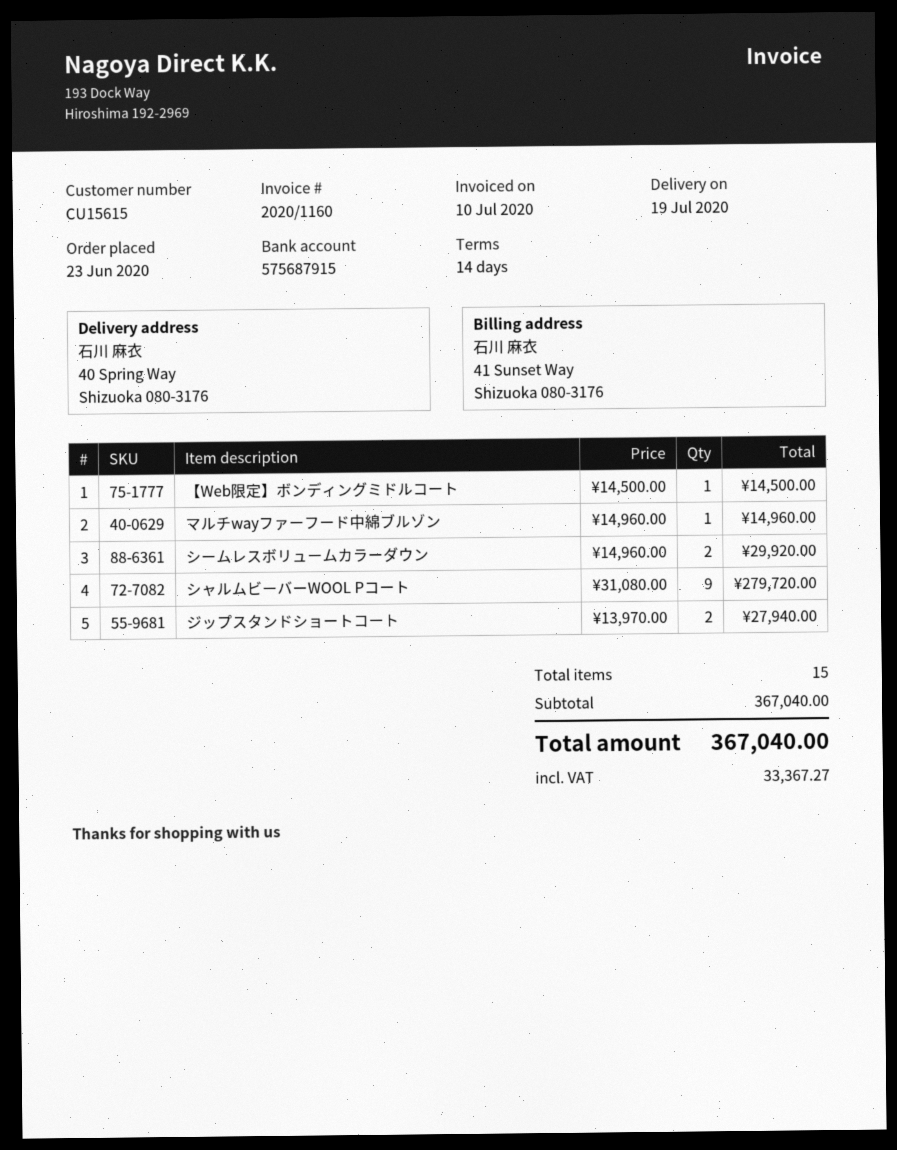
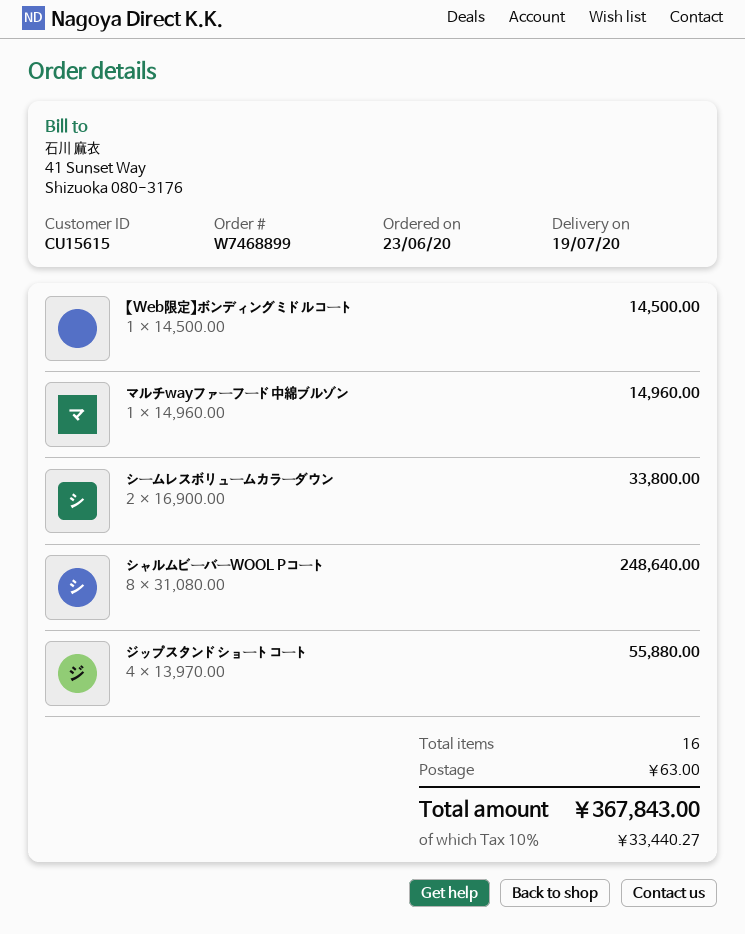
シームレスボリュームカラーダウン: 2 x 14960.00 = 29920.00 -> 2 x 16900.00 = 33800.00
シャルムビーバーWOOL Pコート: 9 x 31080.00 = 279720.00 -> 8 x 31080.00 = 248640.00
ジップスタンドショートコート: 2 x 13970.00 = 27940.00 -> 4 x 13970.00 = 55880.00
total quantity: 15 -> 16
shipping: none -> 63.00
tax: 33367.27 -> 33440.27
total: 367040.00 -> 367843.00

